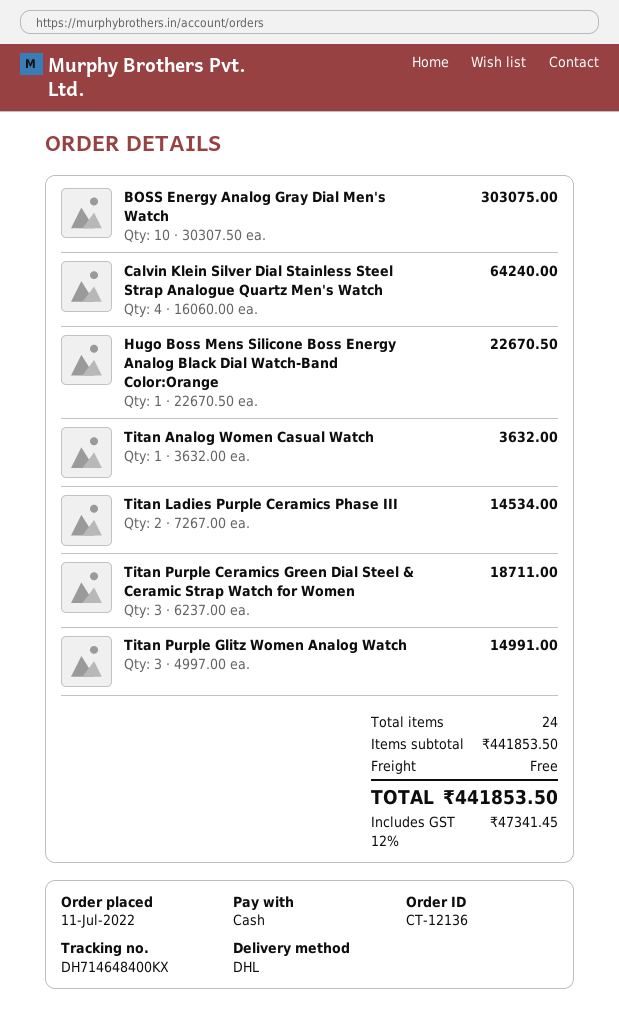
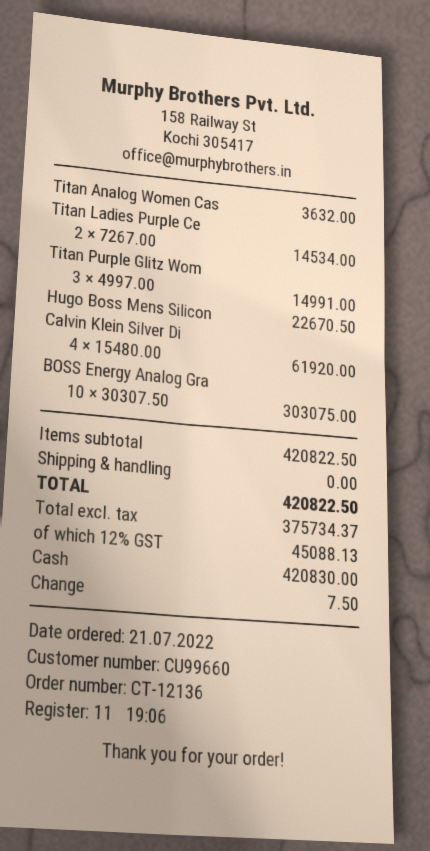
order date: 2022-07-11 -> 2022-07-21
Calvin Klein Silver Dial Stainless Steel Strap Analogue Quartz Men's Watch: 4 x 16060.00 = 64240.00 -> 4 x 15480.00 = 61920.00
Titan Purple Ceramics Green Dial Steel & Ceramic Strap Watch for Women: 3 x 6237.00 = 18711.00 -> none
subtotal: 441853.50 -> 420822.50
tax: 12% = 47341.45 -> 12% = 45088.13
total: 441853.50 -> 420822.50

